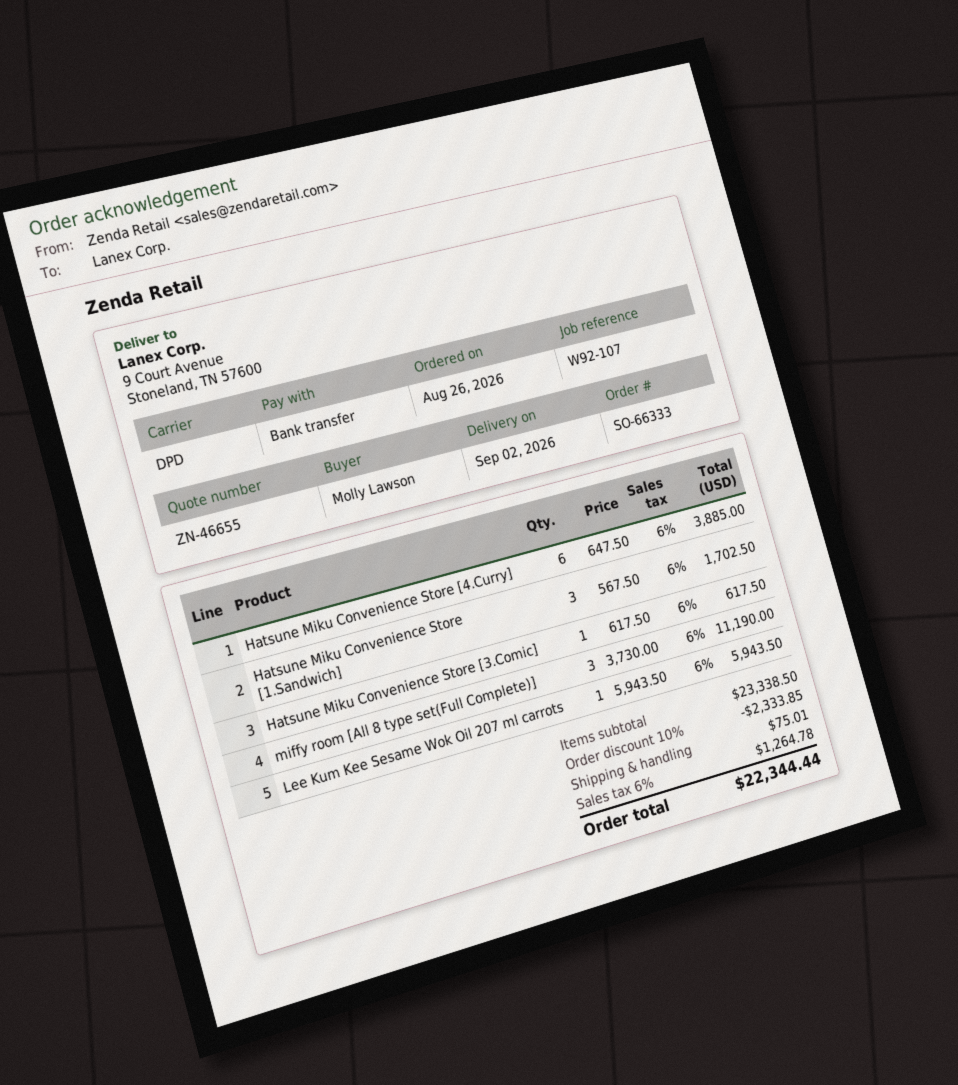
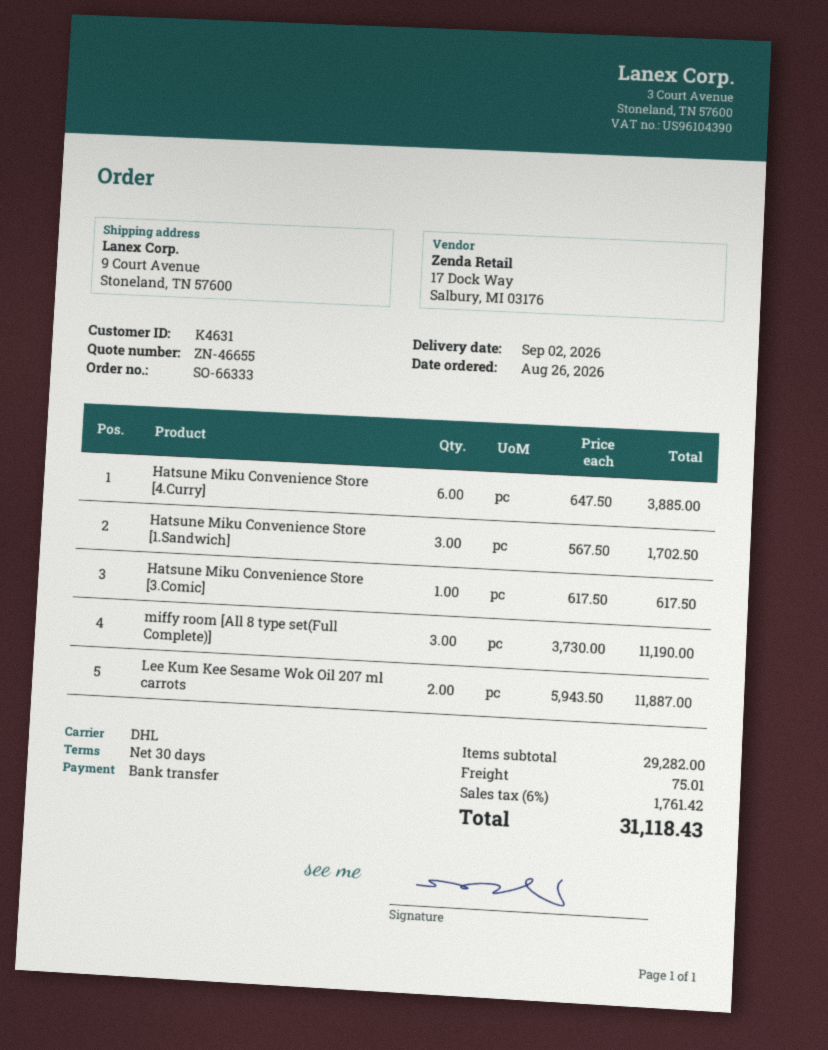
shipping method: DPD -> DHL
Lee Kum Kee Sesame Wok Oil 207 ml carrots: 1 x 5943.50 = 5943.50 -> 2 x 5943.50 = 11887.00
subtotal: 23338.50 -> 29282.00
discount: 10% = 2333.85 -> none
tax: 6% = 1264.78 -> 6% = 1761.42
total: 22344.44 -> 31118.43

